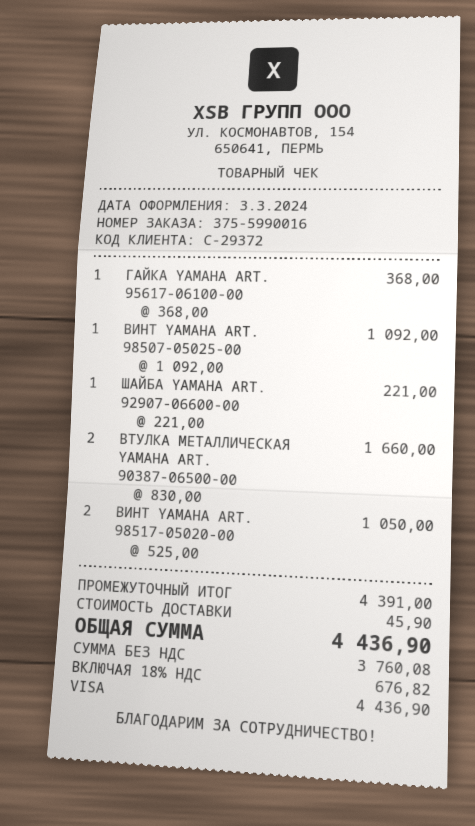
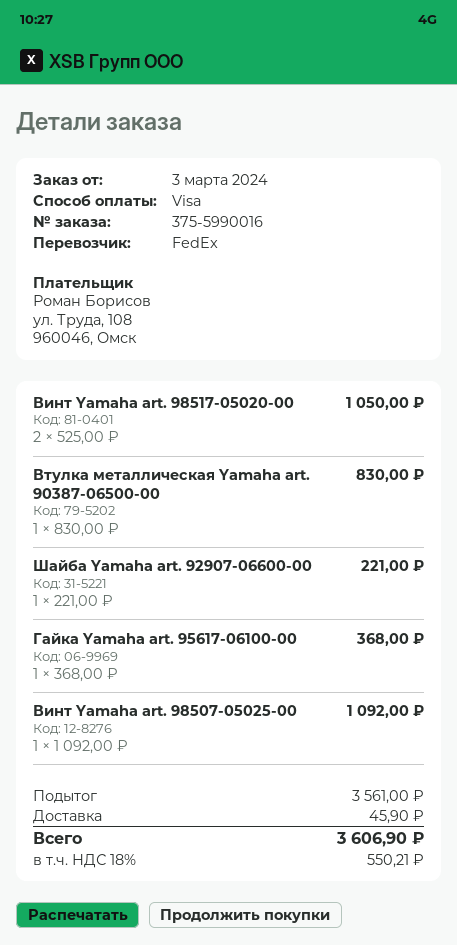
ВТУЛКА МЕТАЛЛИЧЕСКАЯ YAMAHA ART. 90387-06500-00: 2 x 830.00 = 1660.00 -> 1 x 830.00 = 830.00
subtotal: 4391.00 -> 3561.00
tax: 18% = 676.82 -> 18% = 550.21
total: 4436.90 -> 3606.90

